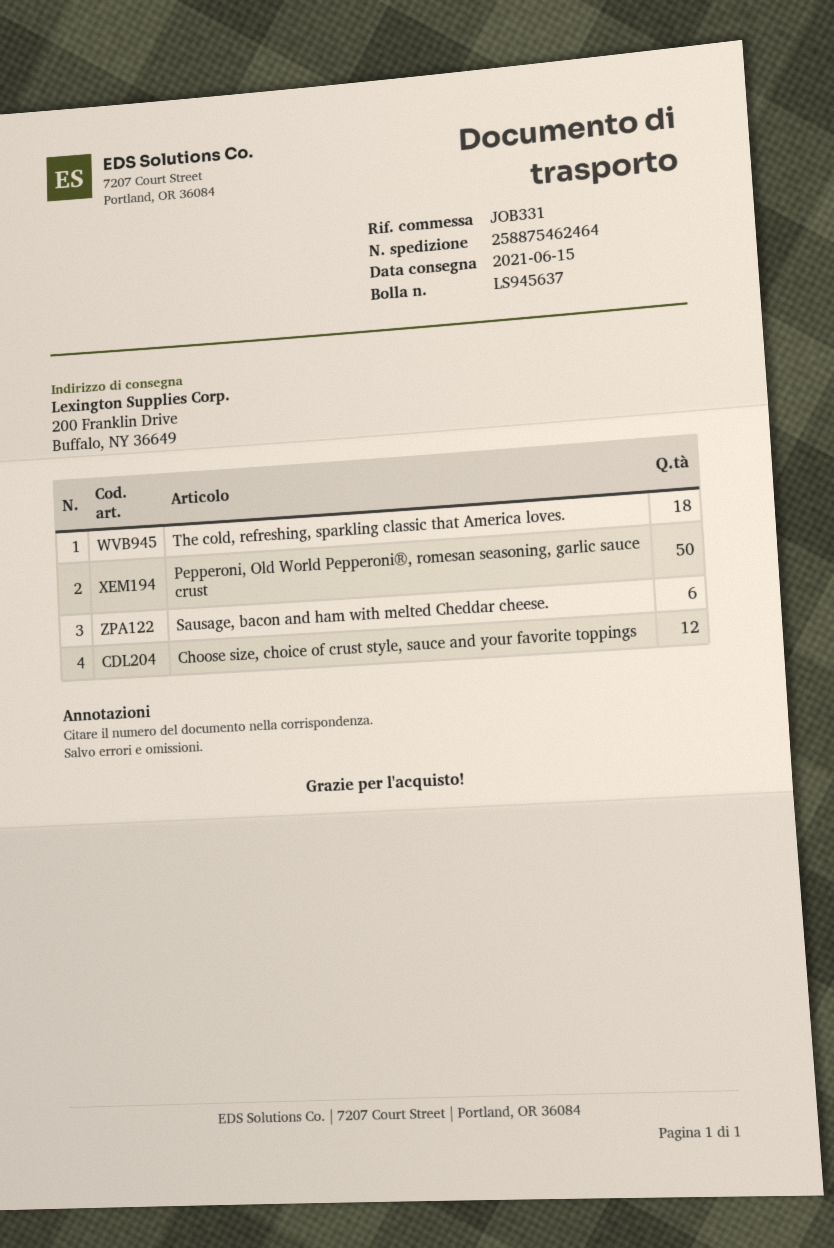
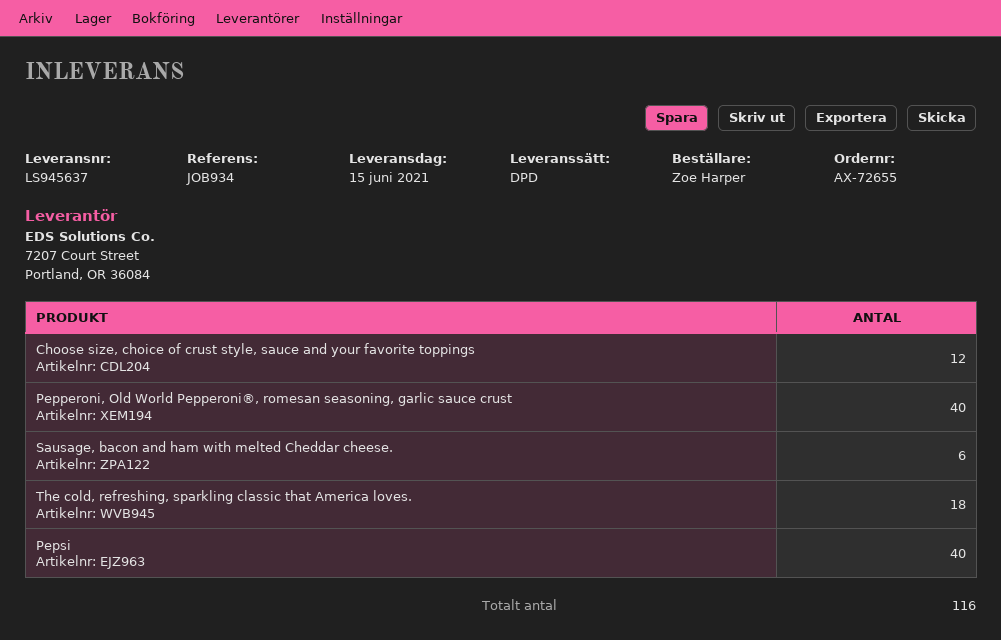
reference: JOB331 -> JOB934
Pepperoni, Old World Pepperoni®, romesan seasoning, garlic sauce crust: 50 -> 40
Pepsi: none -> 40

